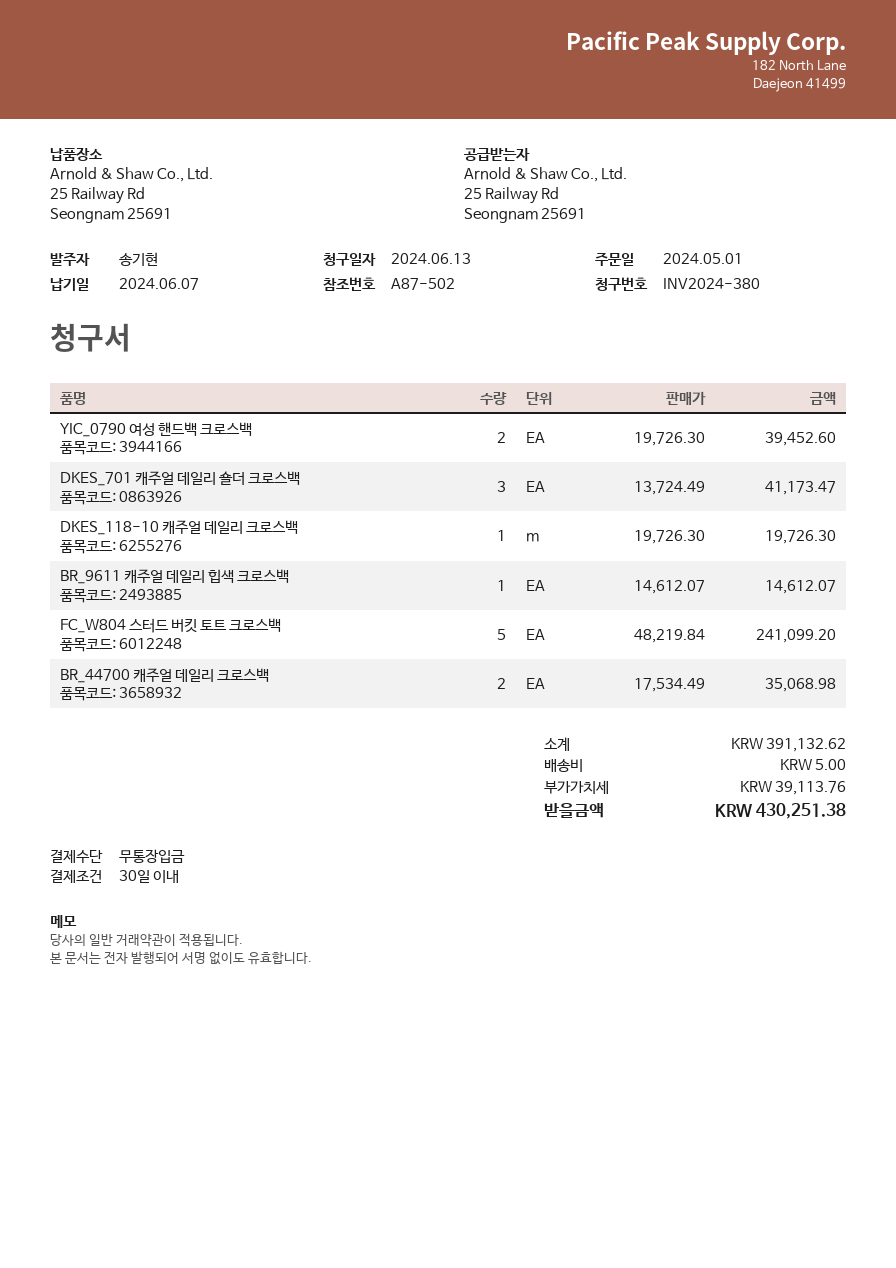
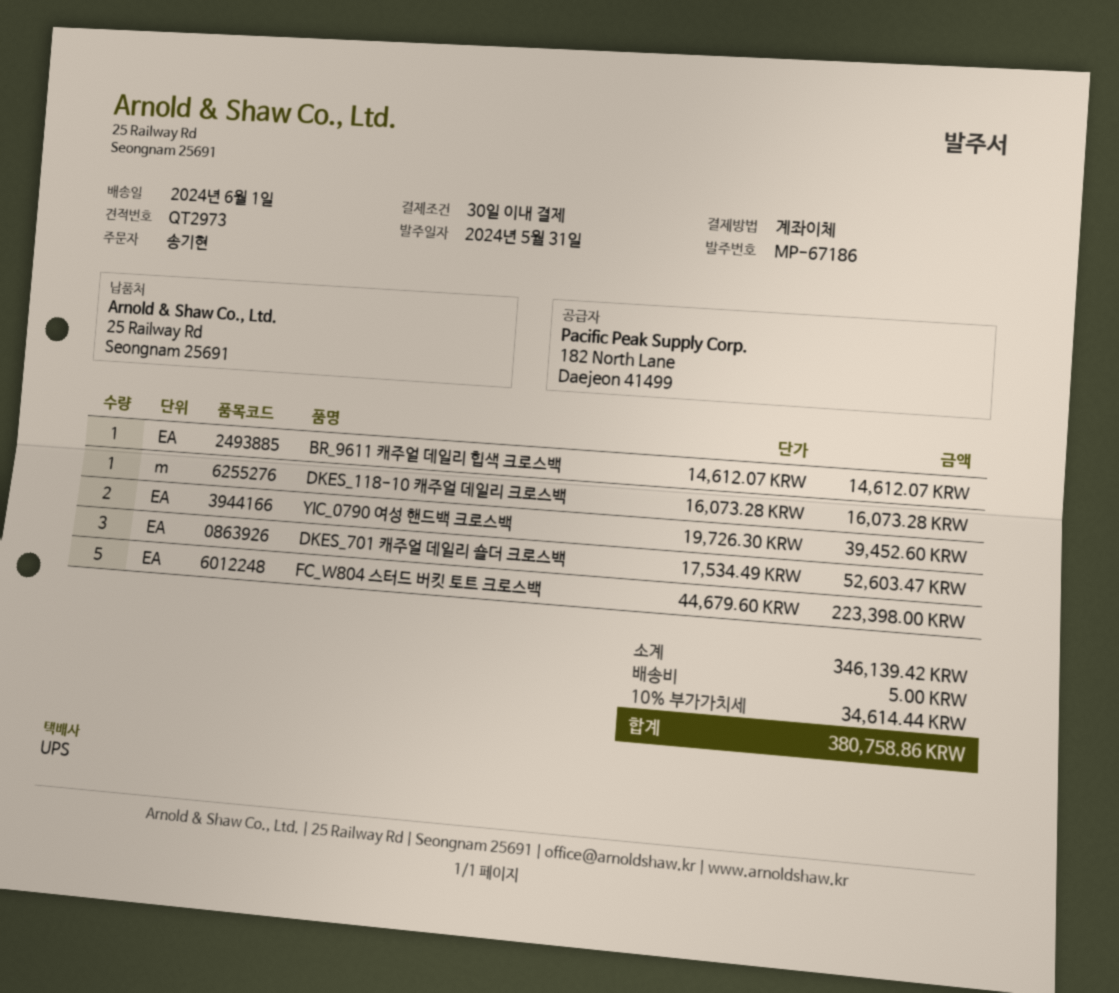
order date: 2024-05-01 -> 2024-05-31
delivery date: 2024-06-07 -> 2024-06-01
DKES_701 캐주얼 데일리 숄더 크로스백: 3 x 13724.49 = 41173.47 -> 3 x 17534.49 = 52603.47
DKES_118-10 캐주얼 데일리 크로스백: 1 x 19726.30 = 19726.30 -> 1 x 16073.28 = 16073.28
FC_W804 스터드 버킷 토트 크로스백: 5 x 48219.84 = 241099.20 -> 5 x 44679.60 = 223398.00
BR_44700 캐주얼 데일리 크로스백: 2 x 17534.49 = 35068.98 -> none
subtotal: 391132.62 -> 346139.42
tax: 39113.76 -> 34614.44
total: 430251.38 -> 380758.86

